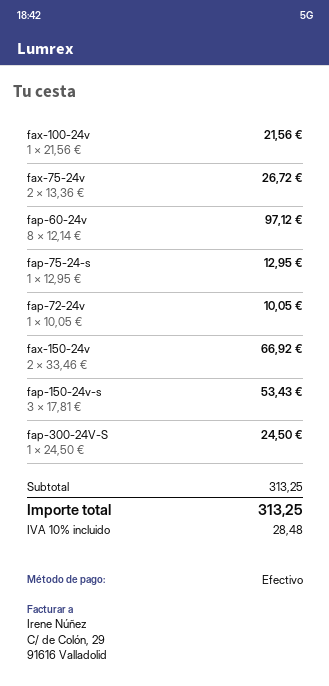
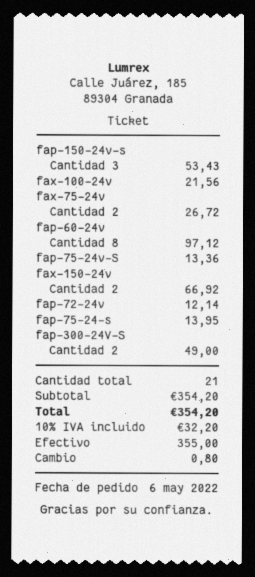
fap-75-24-s: 1 for 12.95 -> 1 for 13.95
fap-72-24v: 1 for 10.05 -> 1 for 12.14
fap-300-24V-S: 1 for 24.50 -> 2 for 49.00
fap-75-24v-S: none -> 1 for 13.36
subtotal: 313.25 -> 354.20
tax: 10% = 28.48 -> 10% = 32.20
total: 313.25 -> 354.20

